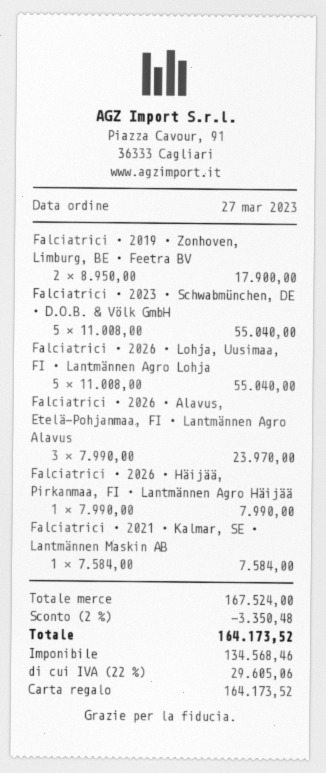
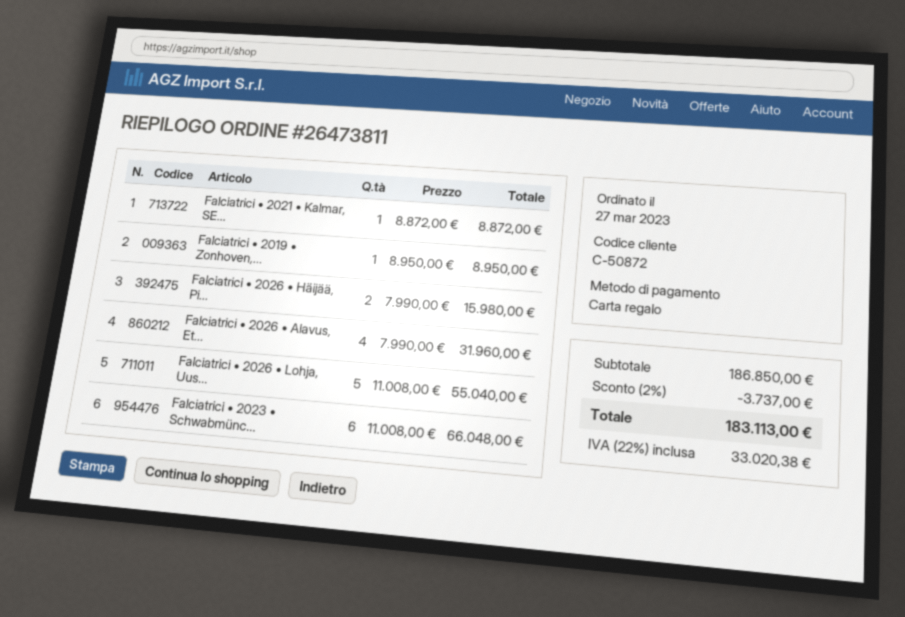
Falciatrici • 2019 • Zonhoven, Limburg, BE • Feetra BV: 2 x 8950.00 = 17900.00 -> 1 x 8950.00 = 8950.00
Falciatrici • 2023 • Schwabmünchen, DE • D.O.B. & Völk GmbH: 5 x 11008.00 = 55040.00 -> 6 x 11008.00 = 66048.00
Falciatrici • 2026 • Alavus, Etelä-Pohjanmaa, FI • Lantmännen Agro Alavus: 3 x 7990.00 = 23970.00 -> 4 x 7990.00 = 31960.00
Falciatrici • 2026 • Häijää, Pirkanmaa, FI • Lantmännen Agro Häijää: 1 x 7990.00 = 7990.00 -> 2 x 7990.00 = 15980.00
Falciatrici • 2021 • Kalmar, SE • Lantmännen Maskin AB: 1 x 7584.00 = 7584.00 -> 1 x 8872.00 = 8872.00
subtotal: 167524.00 -> 186850.00
discount: 2% = 3350.48 -> 2% = 3737.00
tax: 22% = 29605.06 -> 22% = 33020.38
total: 164173.52 -> 183113.00

